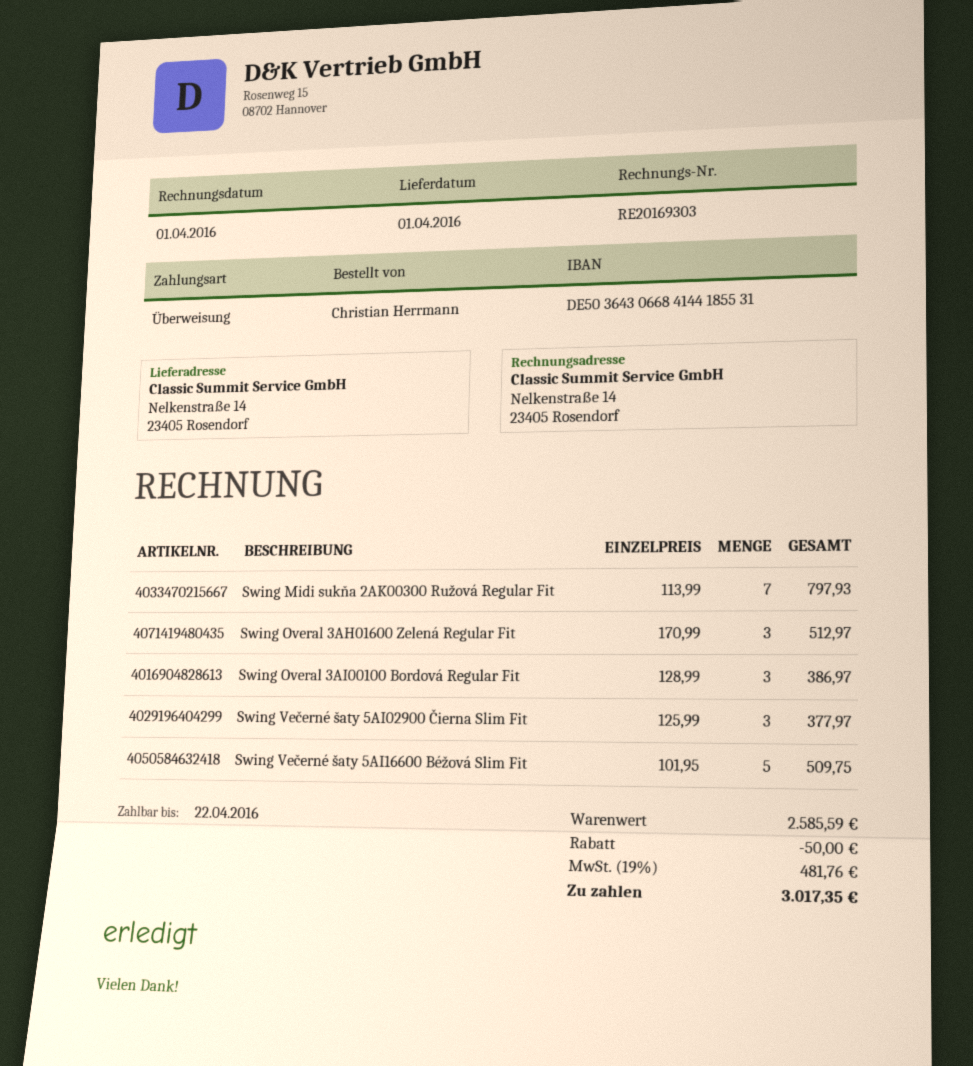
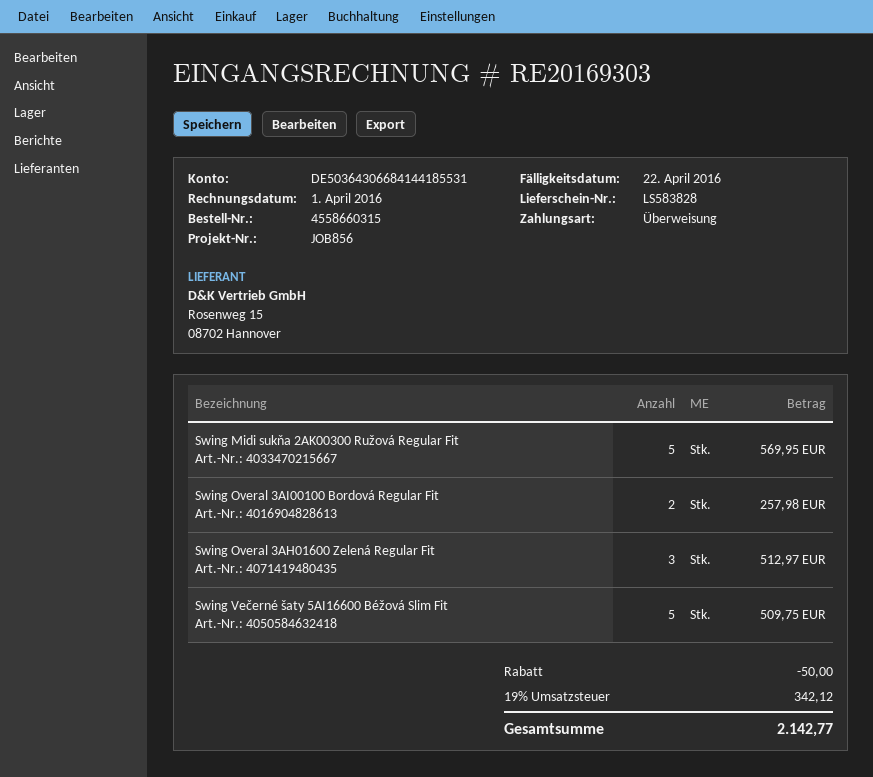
Swing Midi sukňa 2AK00300 Ružová Regular Fit: 7 for 797.93 -> 5 for 569.95
Swing Overal 3AI00100 Bordová Regular Fit: 3 for 386.97 -> 2 for 257.98
Swing Večerné šaty 5AI02900 Čierna Slim Fit: 3 for 377.97 -> none
tax: 19% = 481.76 -> 19% = 342.12
total: 3017.35 -> 2142.77

